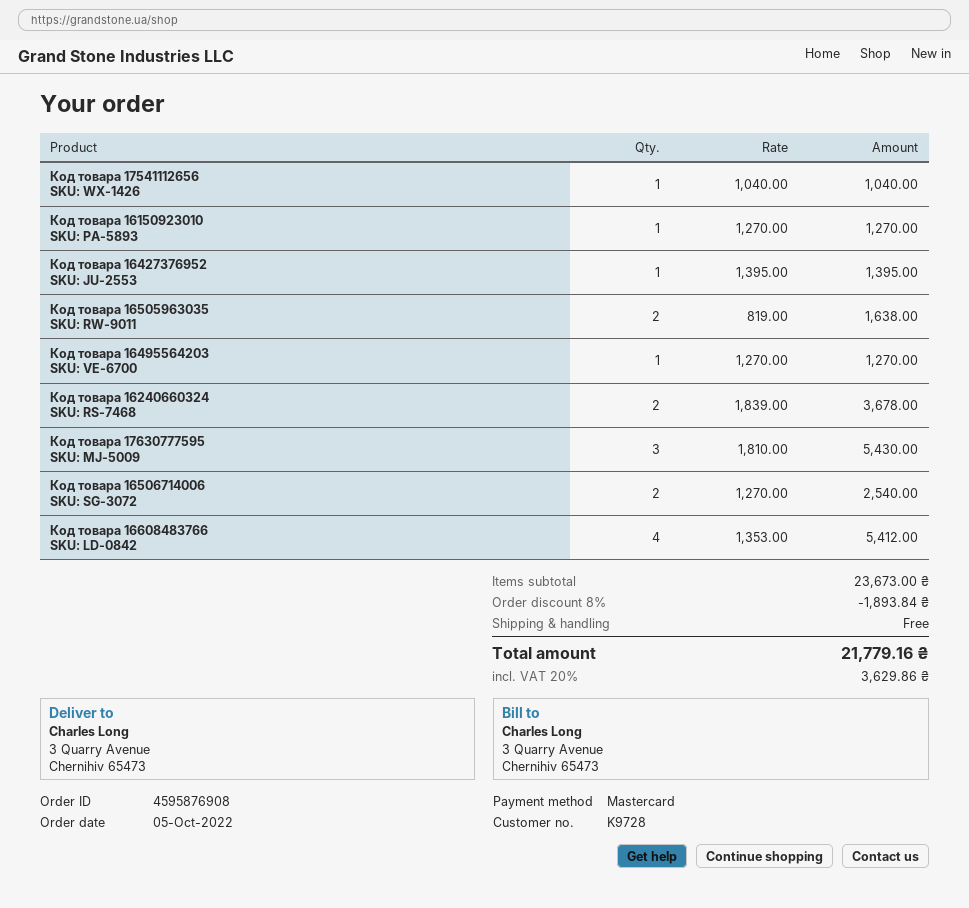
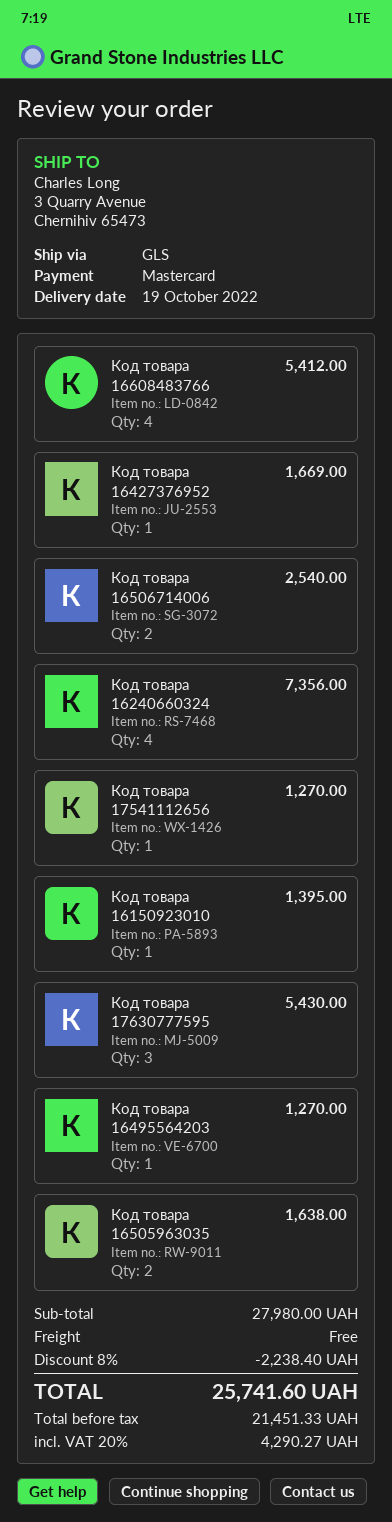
Код товара 17541112656: 1 for 1040.00 -> 1 for 1270.00
Код товара 16150923010: 1 for 1270.00 -> 1 for 1395.00
Код товара 16427376952: 1 for 1395.00 -> 1 for 1669.00
Код товара 16240660324: 2 for 3678.00 -> 4 for 7356.00
subtotal: 23673.00 -> 27980.00
discount: 8% = 1893.84 -> 8% = 2238.40
tax: 20% = 3629.86 -> 20% = 4290.27
total: 21779.16 -> 25741.60

